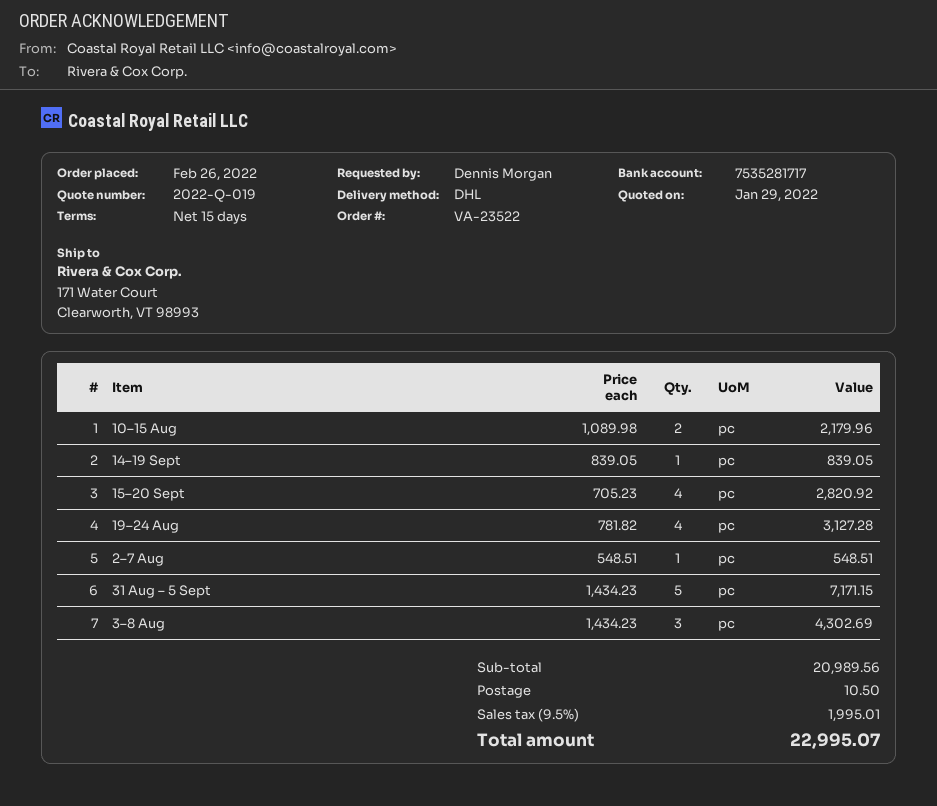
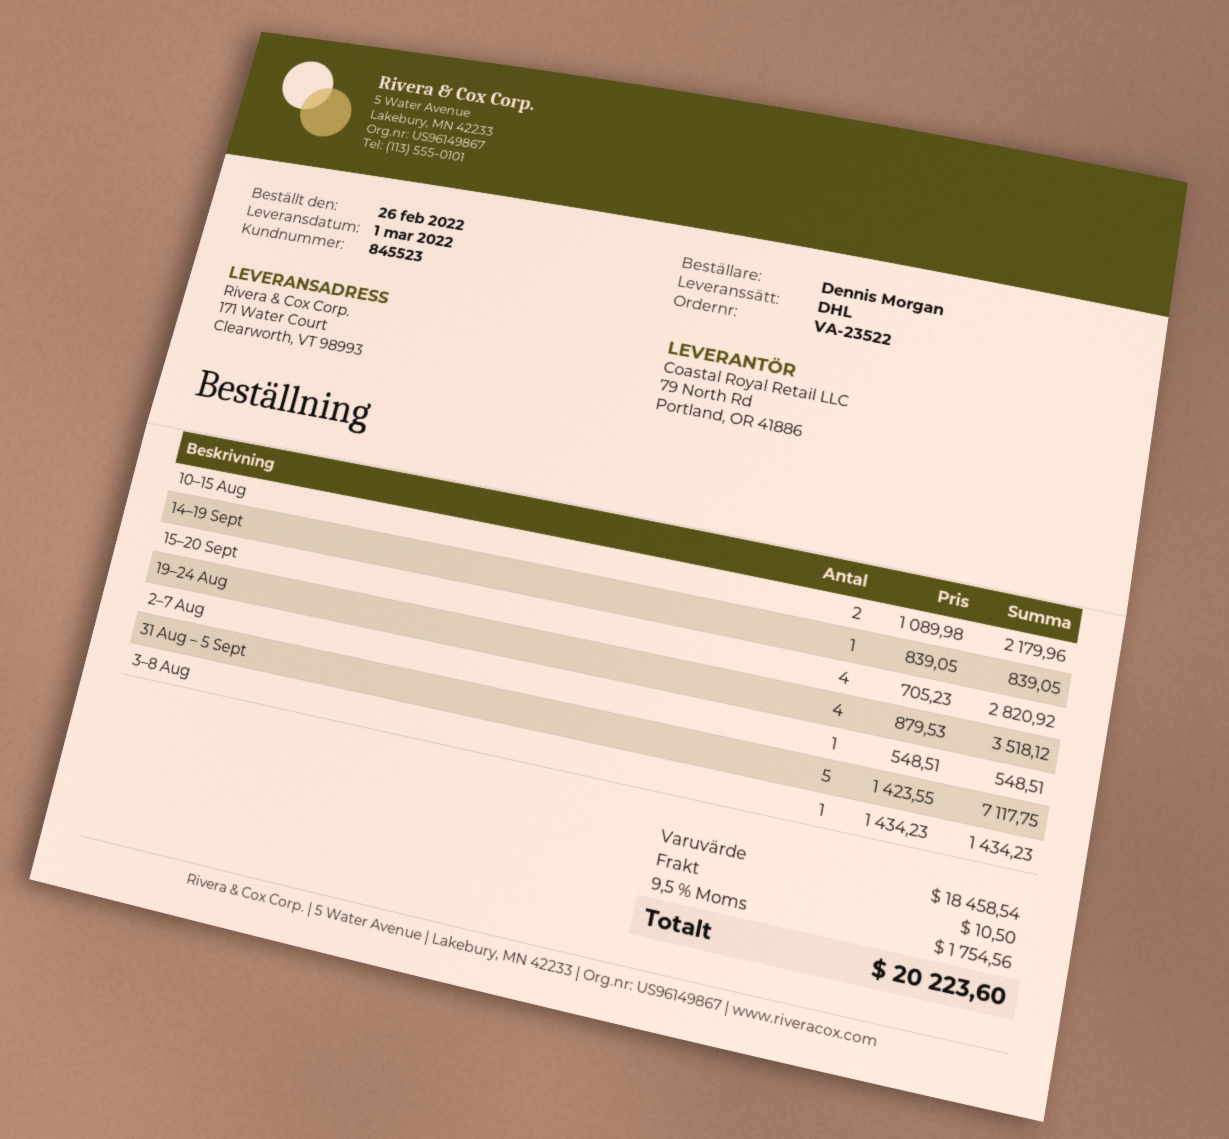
19–24 Aug: 4 x 781.82 = 3127.28 -> 4 x 879.53 = 3518.12
31 Aug – 5 Sept: 5 x 1434.23 = 7171.15 -> 5 x 1423.55 = 7117.75
3–8 Aug: 3 x 1434.23 = 4302.69 -> 1 x 1434.23 = 1434.23
subtotal: 20989.56 -> 18458.54
tax: 9.5% = 1995.01 -> 9.5% = 1754.56
total: 22995.07 -> 20223.60

